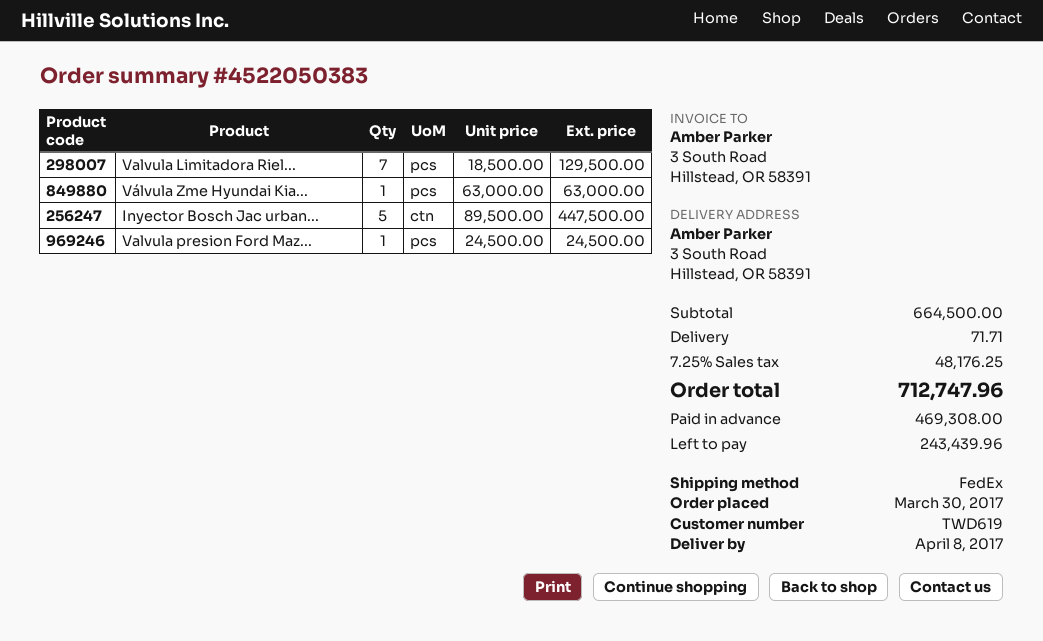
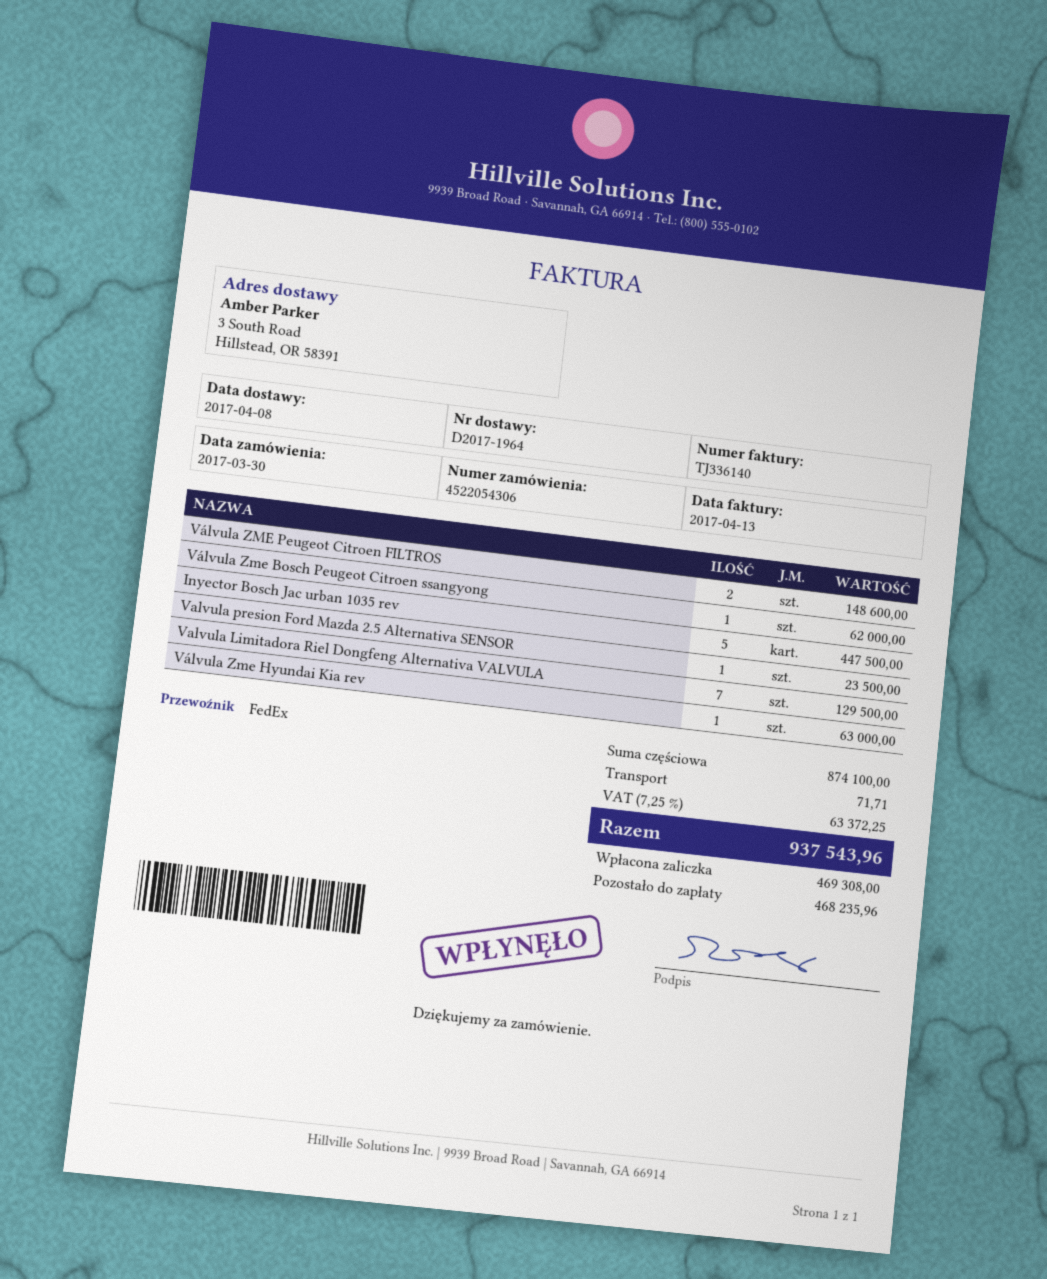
order number: 4522050383 -> 4522054306
Valvula presion Ford Maz...: 1 for 24500.00 -> 1 for 23500.00
Válvula ZME Peugeot Citroen FILTROS: none -> 2 for 148600.00
Válvula Zme Bosch Peugeot Citroen ssangyong: none -> 1 for 62000.00
subtotal: 664500.00 -> 874100.00
tax: 7.25% = 48176.25 -> 7.25% = 63372.25
total: 712747.96 -> 937543.96
balance: 243439.96 -> 468235.96

